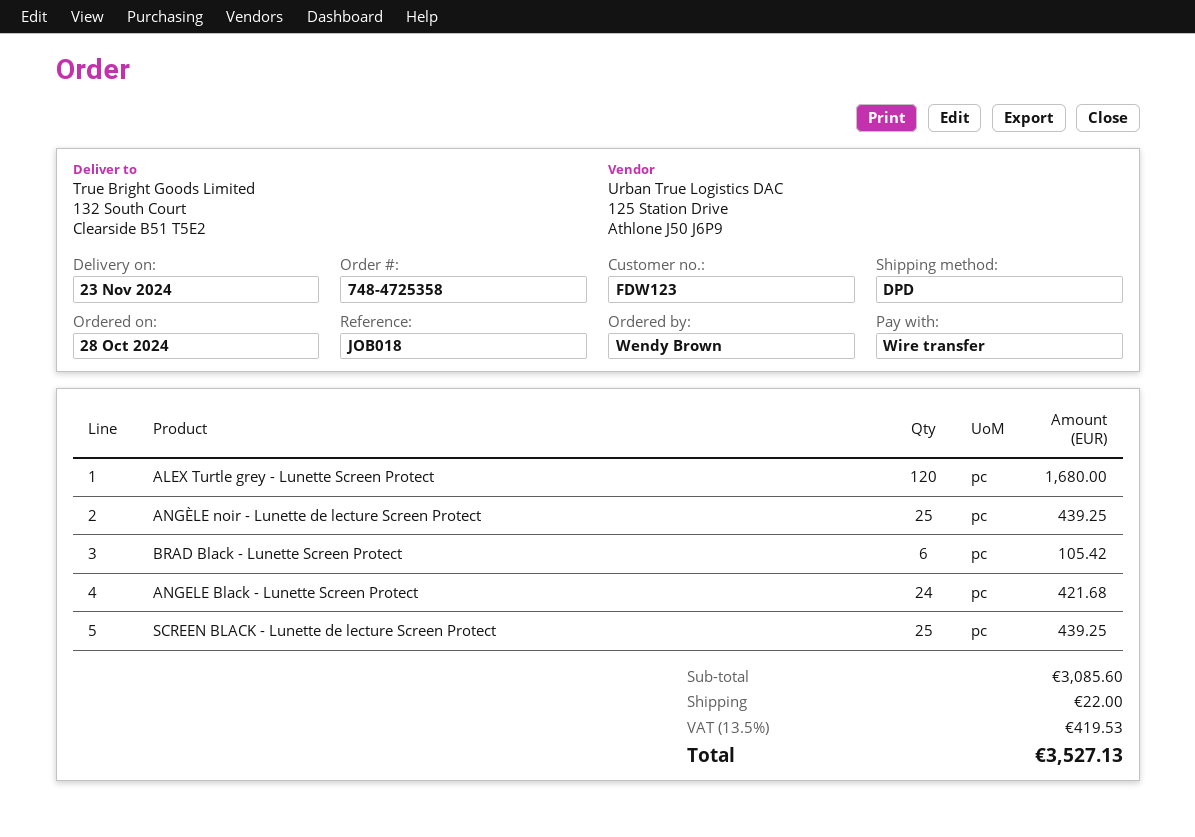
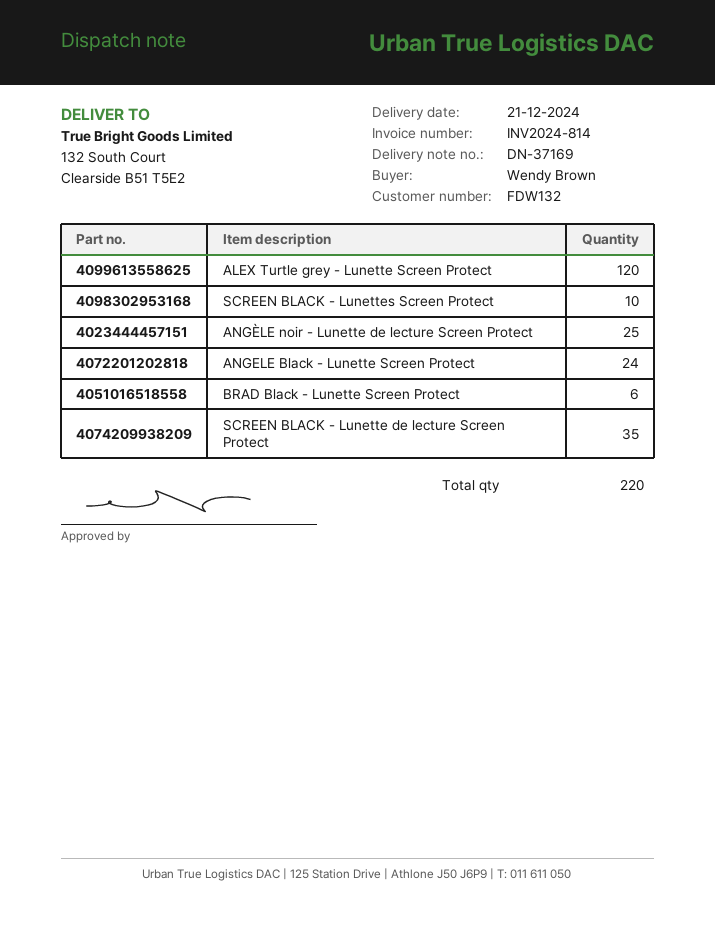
delivery date: 2024-11-23 -> 2024-12-21
customer number: FDW123 -> FDW132
SCREEN BLACK - Lunette de lecture Screen Protect: 25 -> 35
SCREEN BLACK - Lunettes Screen Protect: none -> 10

